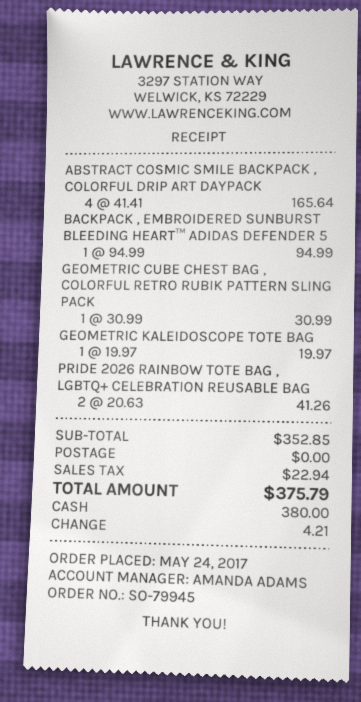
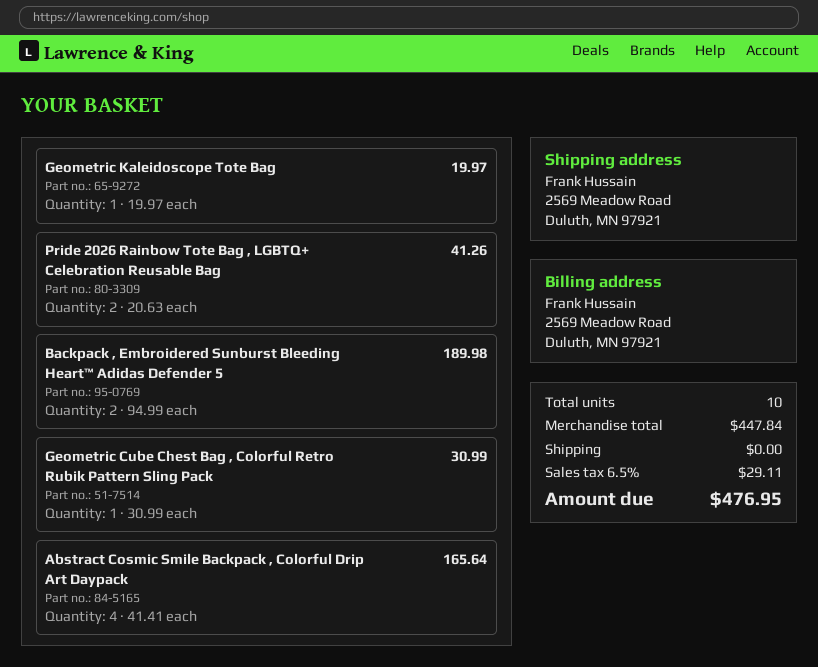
BACKPACK , EMBROIDERED SUNBURST BLEEDING HEART™ ADIDAS DEFENDER 5: 1 x 94.99 = 94.99 -> 2 x 94.99 = 189.98
subtotal: 352.85 -> 447.84
tax: 22.94 -> 29.11
total: 375.79 -> 476.95

